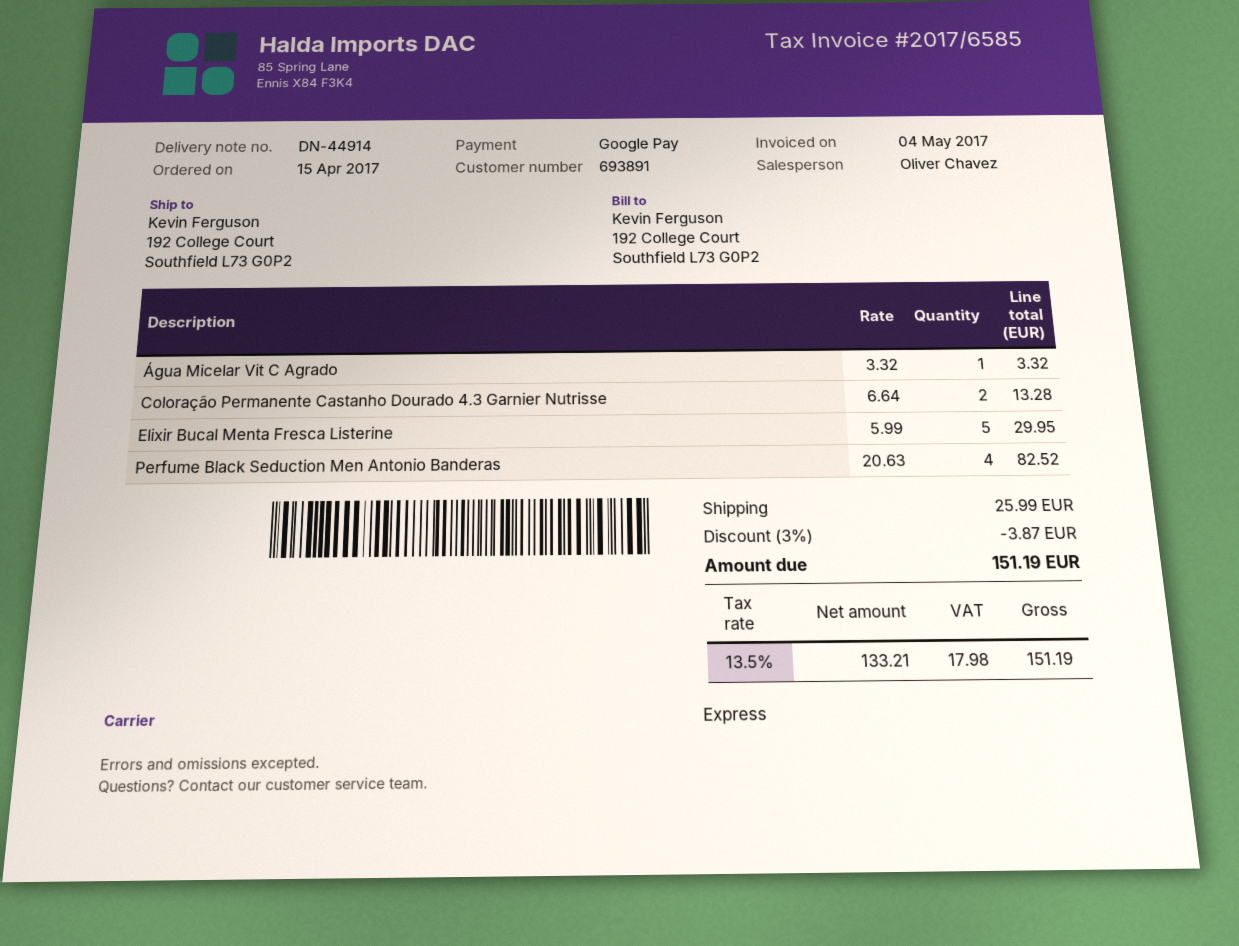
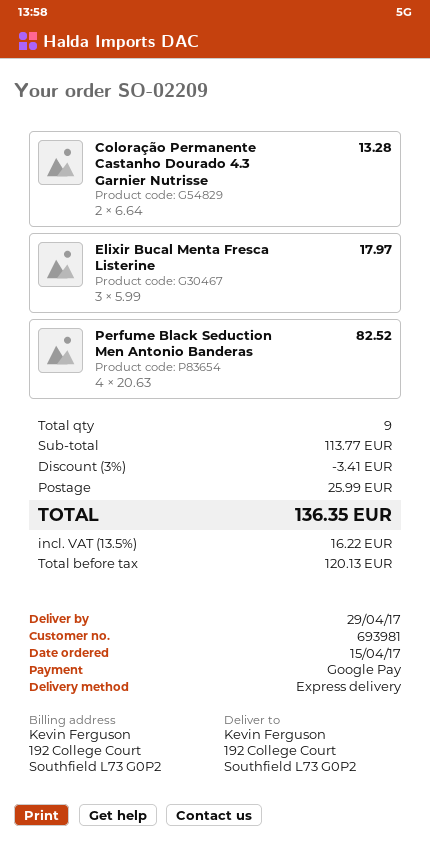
customer number: 693891 -> 693981
Água Micelar Vit C Agrado: 1 x 3.32 = 3.32 -> none
Elixir Bucal Menta Fresca Listerine: 5 x 5.99 = 29.95 -> 3 x 5.99 = 17.97
discount: 3% = 3.87 -> 3% = 3.41
net: 133.21 -> 120.13
tax: 13.5% = 17.98 -> 13.5% = 16.22
total: 151.19 -> 136.35

